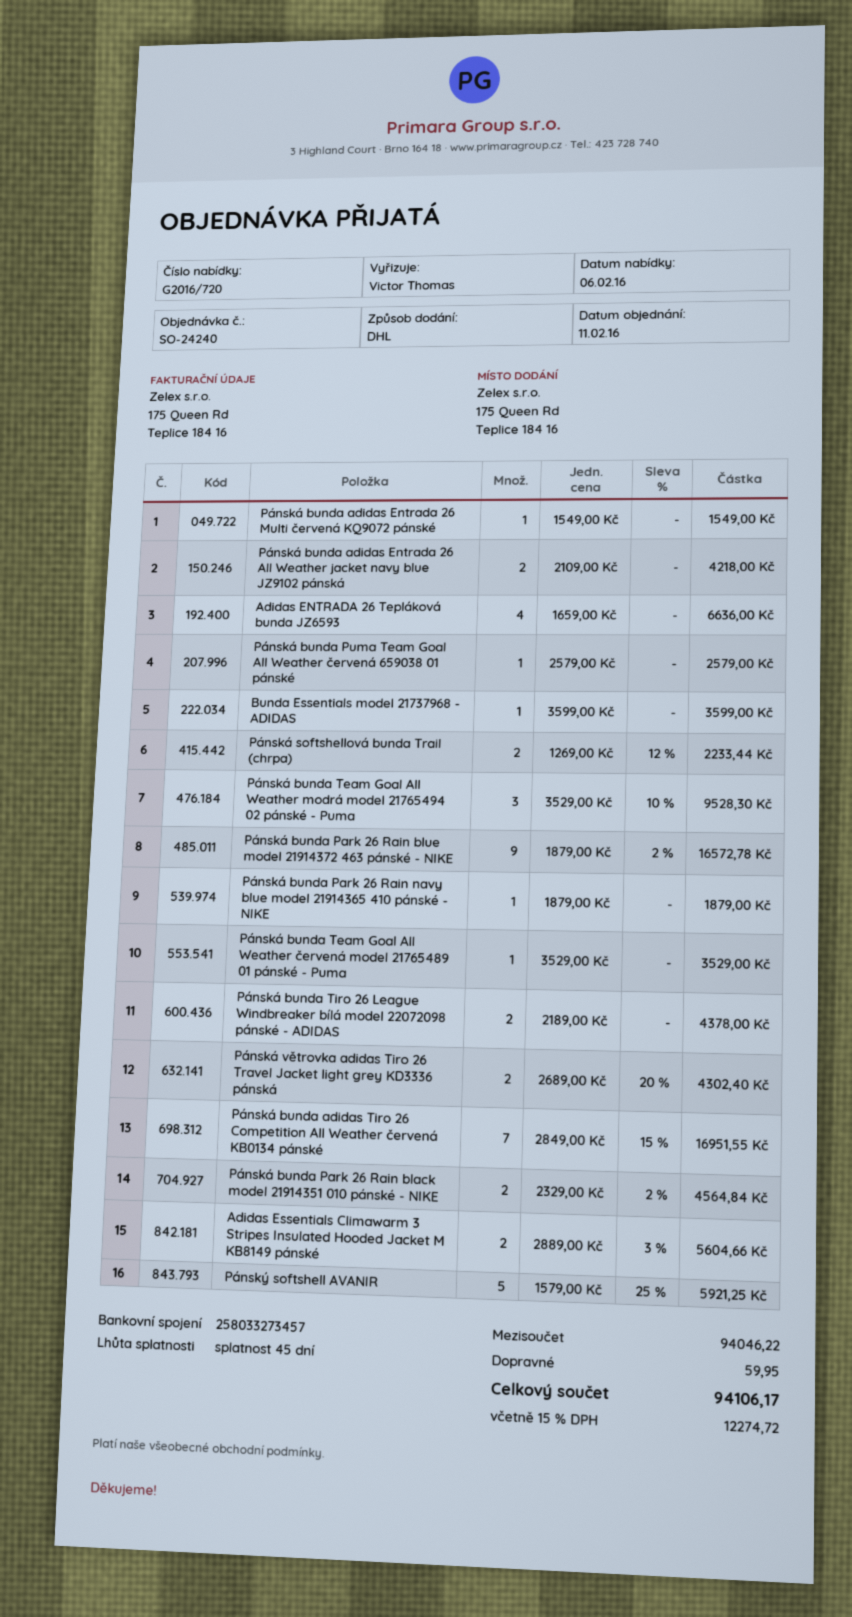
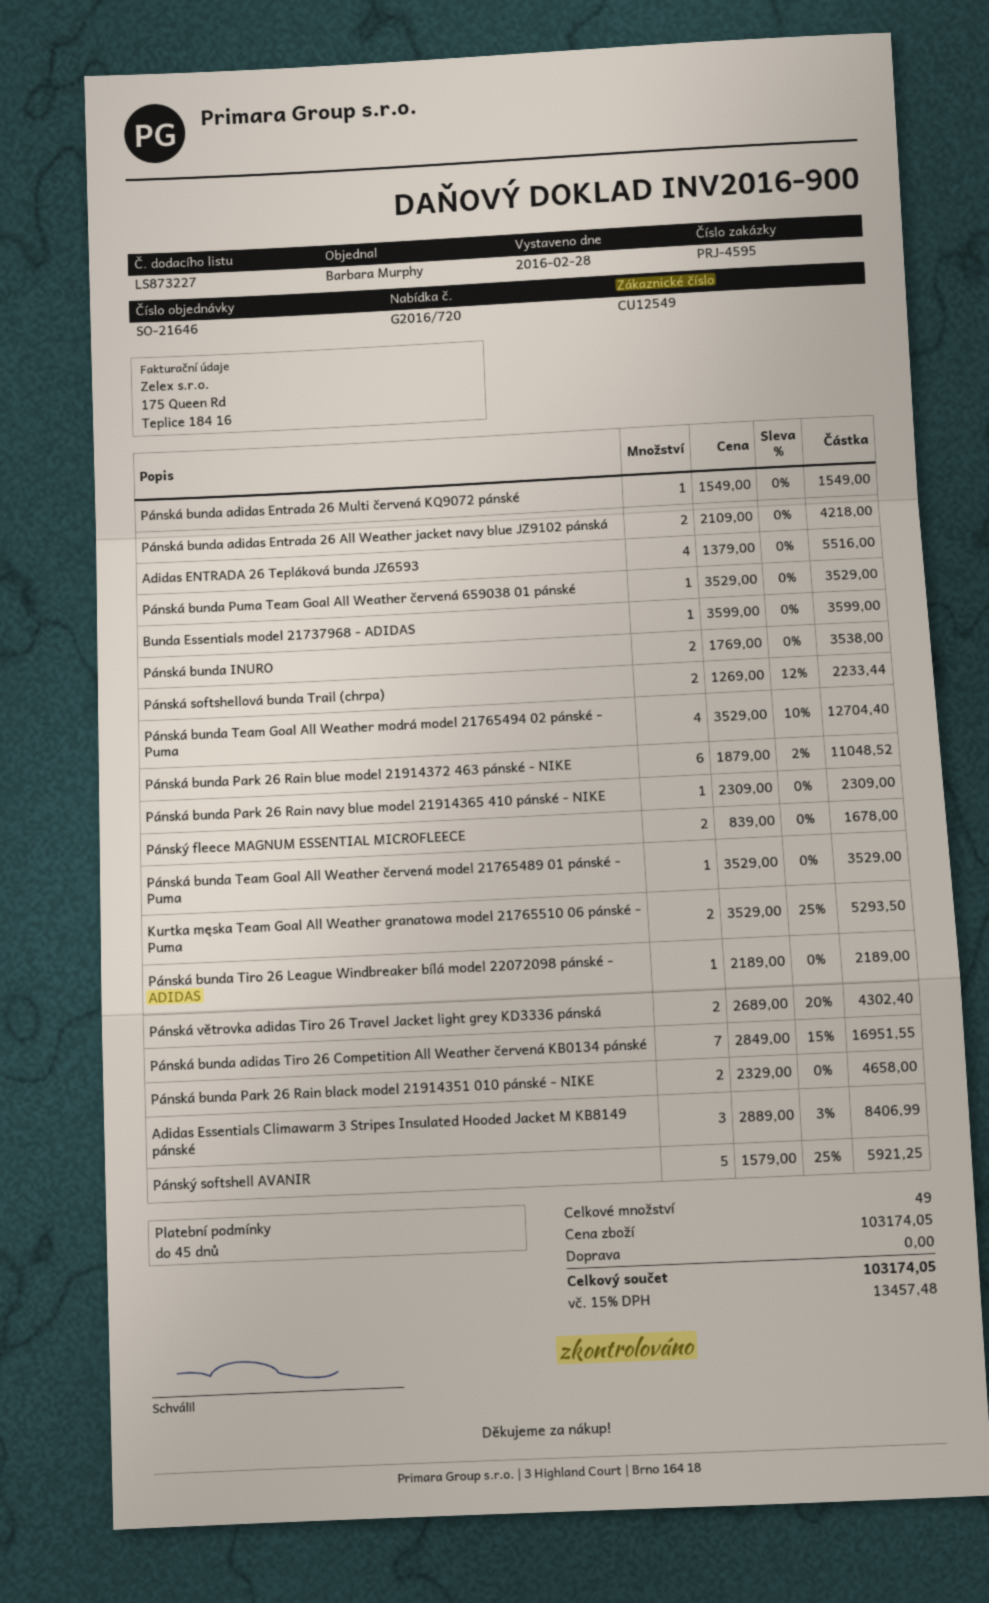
order number: SO-24240 -> SO-21646
Adidas ENTRADA 26 Tepláková bunda JZ6593: 4 x 1659.00 = 6636.00 -> 4 x 1379.00 = 5516.00
Pánská bunda Puma Team Goal All Weather červená 659038 01 pánské: 1 x 2579.00 = 2579.00 -> 1 x 3529.00 = 3529.00
Pánská bunda Team Goal All Weather modrá model 21765494 02 pánské - Puma: 3 x 3529.00 - 10% = 9528.30 -> 4 x 3529.00 - 10% = 12704.40
Pánská bunda Park 26 Rain blue model 21914372 463 pánské - NIKE: 9 x 1879.00 - 2% = 16572.78 -> 6 x 1879.00 - 2% = 11048.52
Pánská bunda Park 26 Rain navy blue model 21914365 410 pánské - NIKE: 1 x 1879.00 = 1879.00 -> 1 x 2309.00 = 2309.00
Pánská bunda Tiro 26 League Windbreaker bílá model 22072098 pánské - ADIDAS: 2 x 2189.00 = 4378.00 -> 1 x 2189.00 = 2189.00
Pánská bunda Park 26 Rain black model 21914351 010 pánské - NIKE: 2 x 2329.00 - 2% = 4564.84 -> 2 x 2329.00 = 4658.00
Adidas Essentials Climawarm 3 Stripes Insulated Hooded Jacket M KB8149 pánské: 2 x 2889.00 - 3% = 5604.66 -> 3 x 2889.00 - 3% = 8406.99
Pánská bunda INURO: none -> 2 x 1769.00 = 3538.00
Pánský fleece MAGNUM ESSENTIAL MICROFLEECE: none -> 2 x 839.00 = 1678.00
Kurtka męska Team Goal All Weather granatowa model 21765510 06 pánské - Puma: none -> 2 x 3529.00 - 25% = 5293.50
subtotal: 94046.22 -> 103174.05
shipping: 59.95 -> 0.00
tax: 15% = 12274.72 -> 15% = 13457.48
total: 94106.17 -> 103174.05

